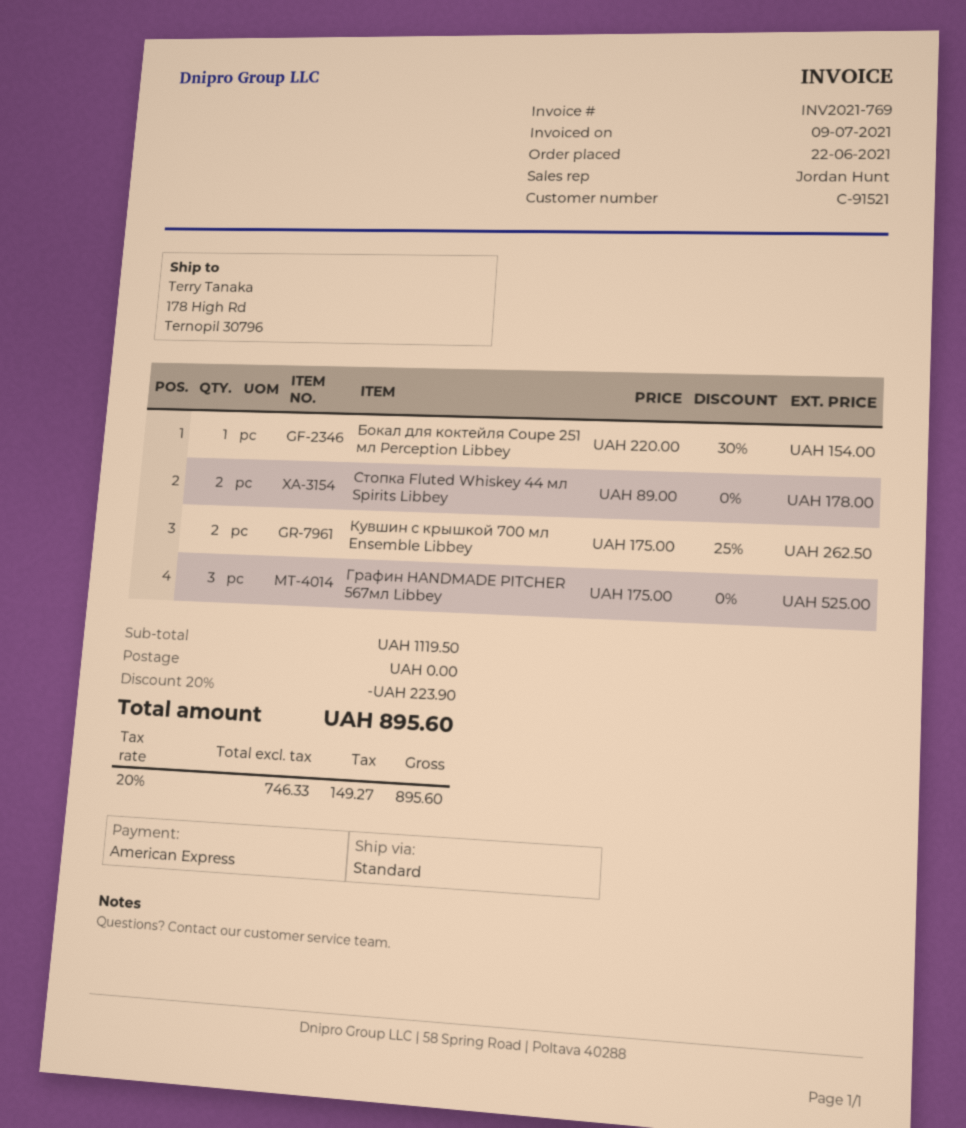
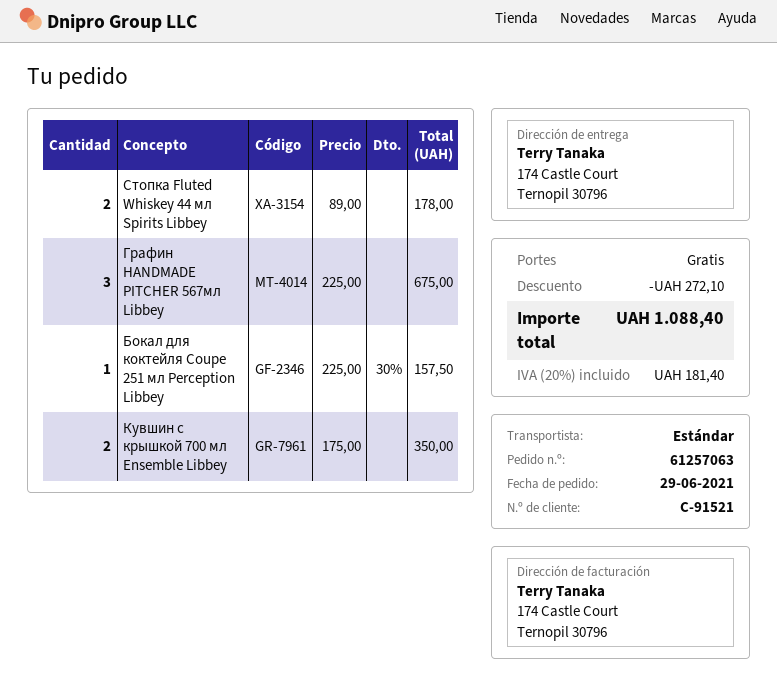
order date: 2021-06-22 -> 2021-06-29
ship to: 178 High Rd, Ternopil 30796 -> 174 Castle Court, Ternopil 30796
Бокал для коктейля Coupe 251 мл Perception Libbey: 1 x 220.00 - 30% = 154.00 -> 1 x 225.00 - 30% = 157.50
Кувшин с крышкой 700 мл Ensemble Libbey: 2 x 175.00 - 25% = 262.50 -> 2 x 175.00 = 350.00
Графин HANDMADE PITCHER 567мл Libbey: 3 x 175.00 = 525.00 -> 3 x 225.00 = 675.00
discount: 223.90 -> 272.10
tax: 20% = 149.27 -> 20% = 181.40
total: 895.60 -> 1088.40

